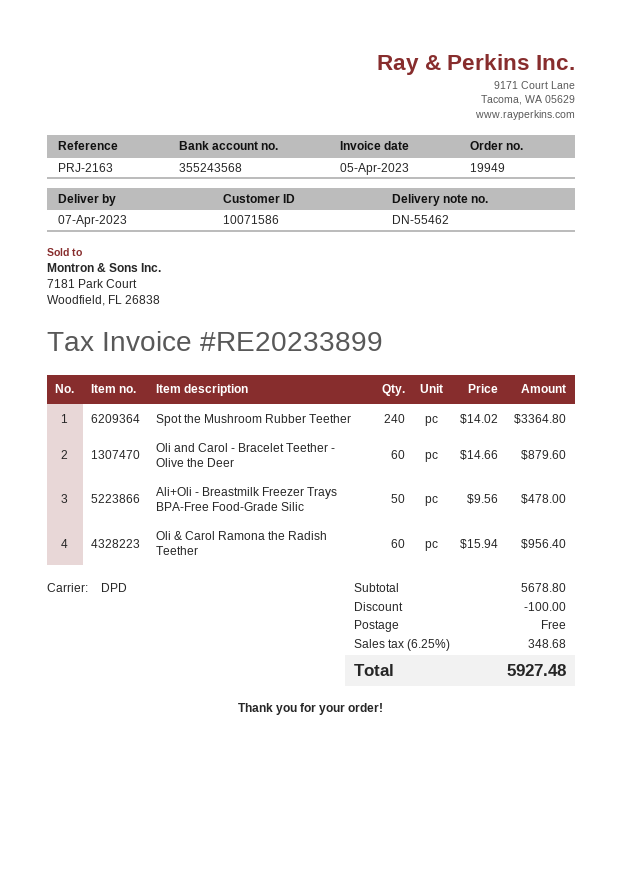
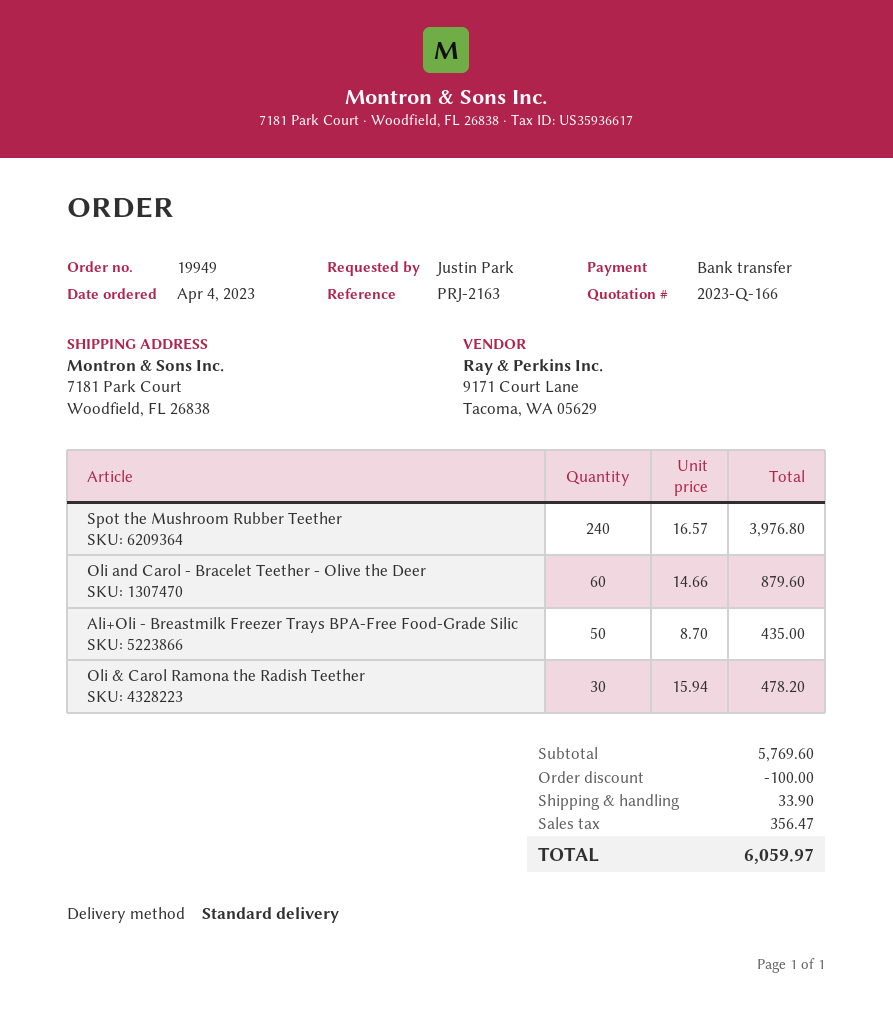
shipping method: DPD -> standard
Spot the Mushroom Rubber Teether: 240 x 14.02 = 3364.80 -> 240 x 16.57 = 3976.80
Ali+Oli - Breastmilk Freezer Trays BPA-Free Food-Grade Silic: 50 x 9.56 = 478.00 -> 50 x 8.70 = 435.00
Oli & Carol Ramona the Radish Teether: 60 x 15.94 = 956.40 -> 30 x 15.94 = 478.20
subtotal: 5678.80 -> 5769.60
shipping: 0.00 -> 33.90
tax: 348.68 -> 356.47
total: 5927.48 -> 6059.97

